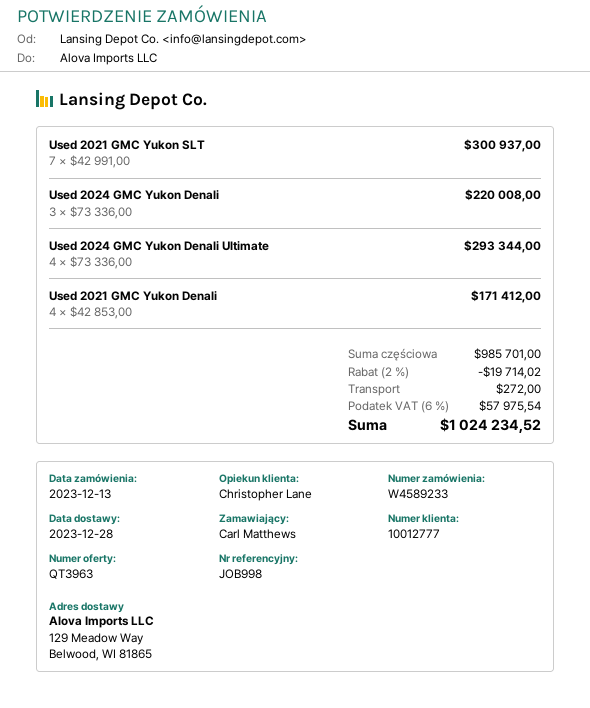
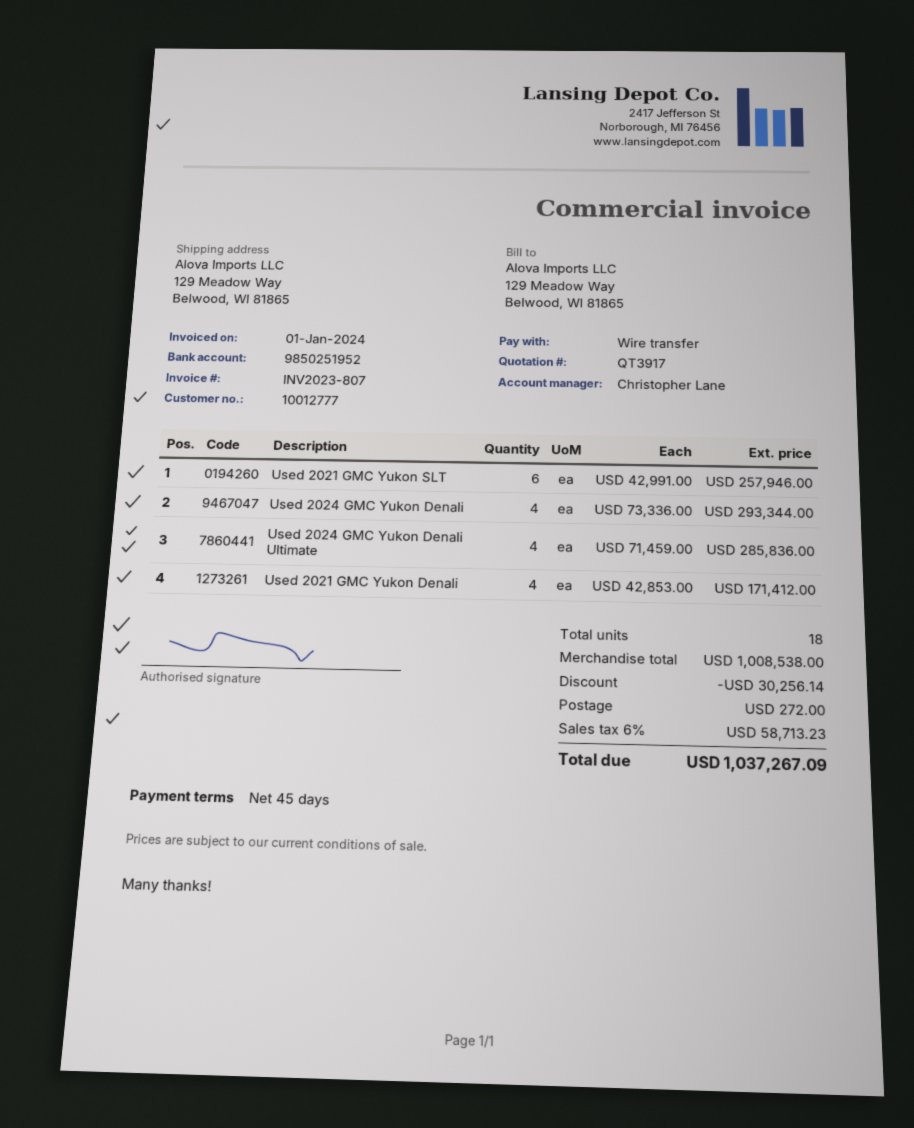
quote number: QT3963 -> QT3917
Used 2021 GMC Yukon SLT: 7 x 42991.00 = 300937.00 -> 6 x 42991.00 = 257946.00
Used 2024 GMC Yukon Denali: 3 x 73336.00 = 220008.00 -> 4 x 73336.00 = 293344.00
Used 2024 GMC Yukon Denali Ultimate: 4 x 73336.00 = 293344.00 -> 4 x 71459.00 = 285836.00
subtotal: 985701.00 -> 1008538.00
discount: 19714.02 -> 30256.14
tax: 6% = 57975.54 -> 6% = 58713.23
total: 1024234.52 -> 1037267.09

